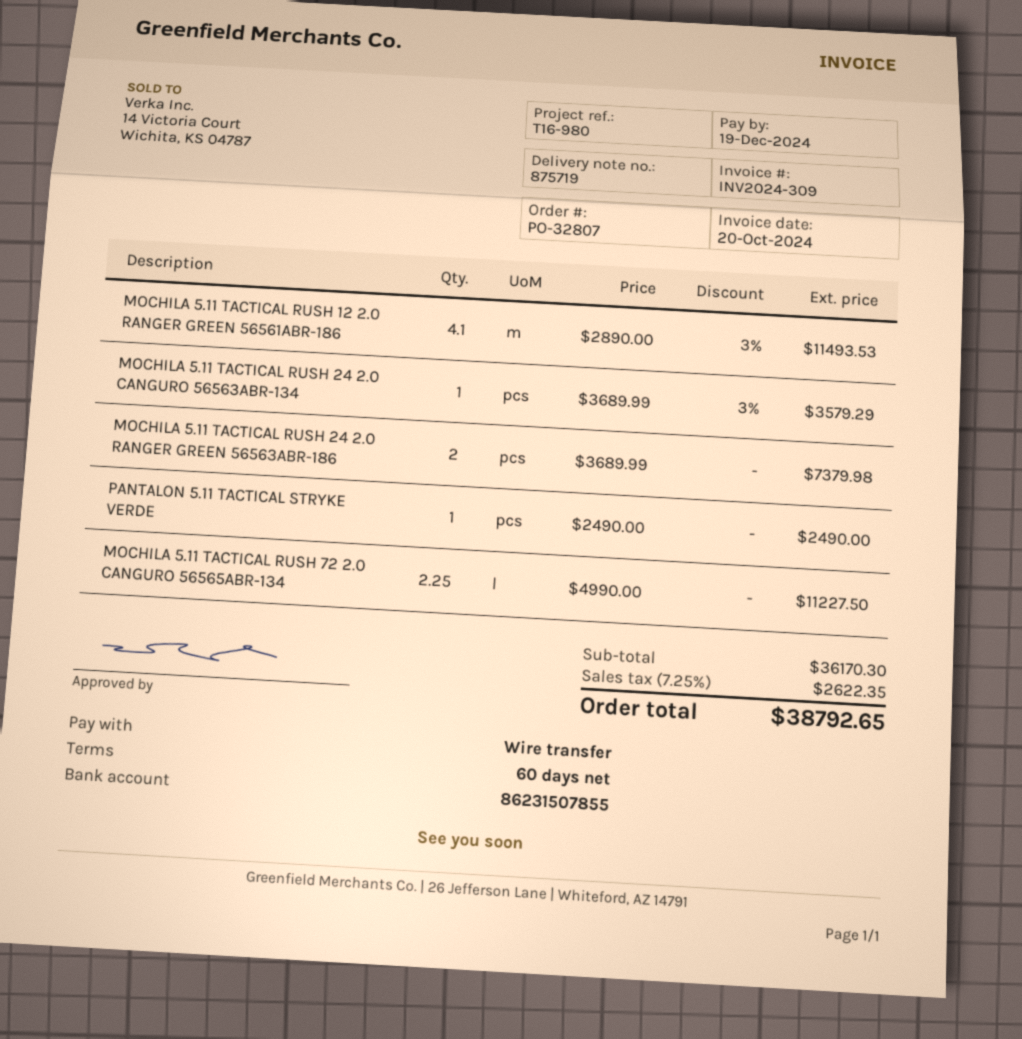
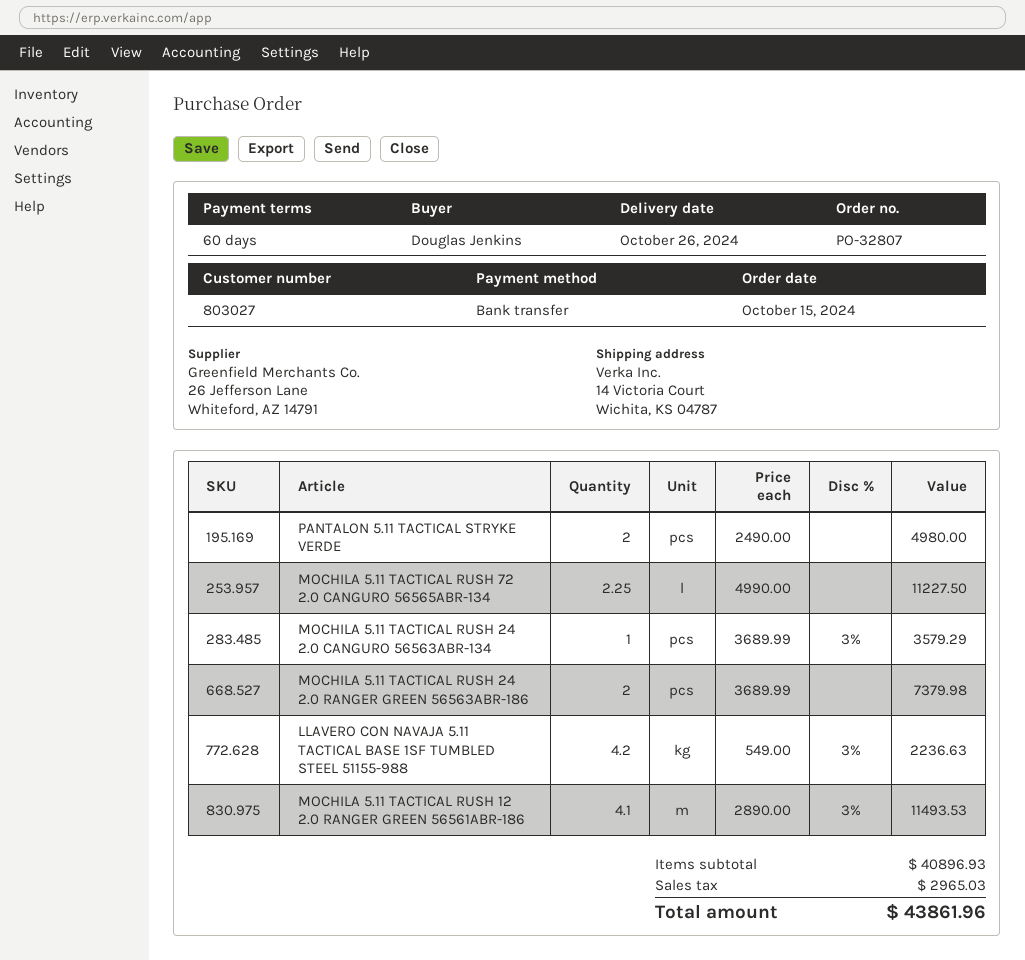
PANTALON 5.11 TACTICAL STRYKE VERDE: 1 x 2490.00 = 2490.00 -> 2 x 2490.00 = 4980.00
LLAVERO CON NAVAJA 5.11 TACTICAL BASE 1SF TUMBLED STEEL 51155-988: none -> 4.2 x 549.00 - 3% = 2236.63
subtotal: 36170.30 -> 40896.93
tax: 2622.35 -> 2965.03
total: 38792.65 -> 43861.96

